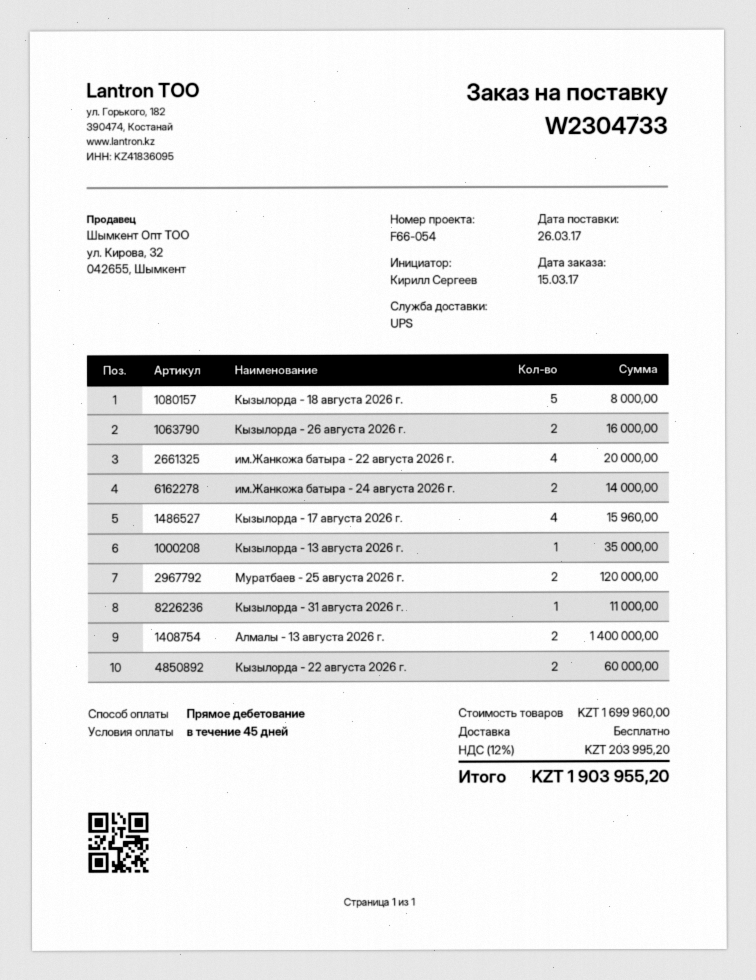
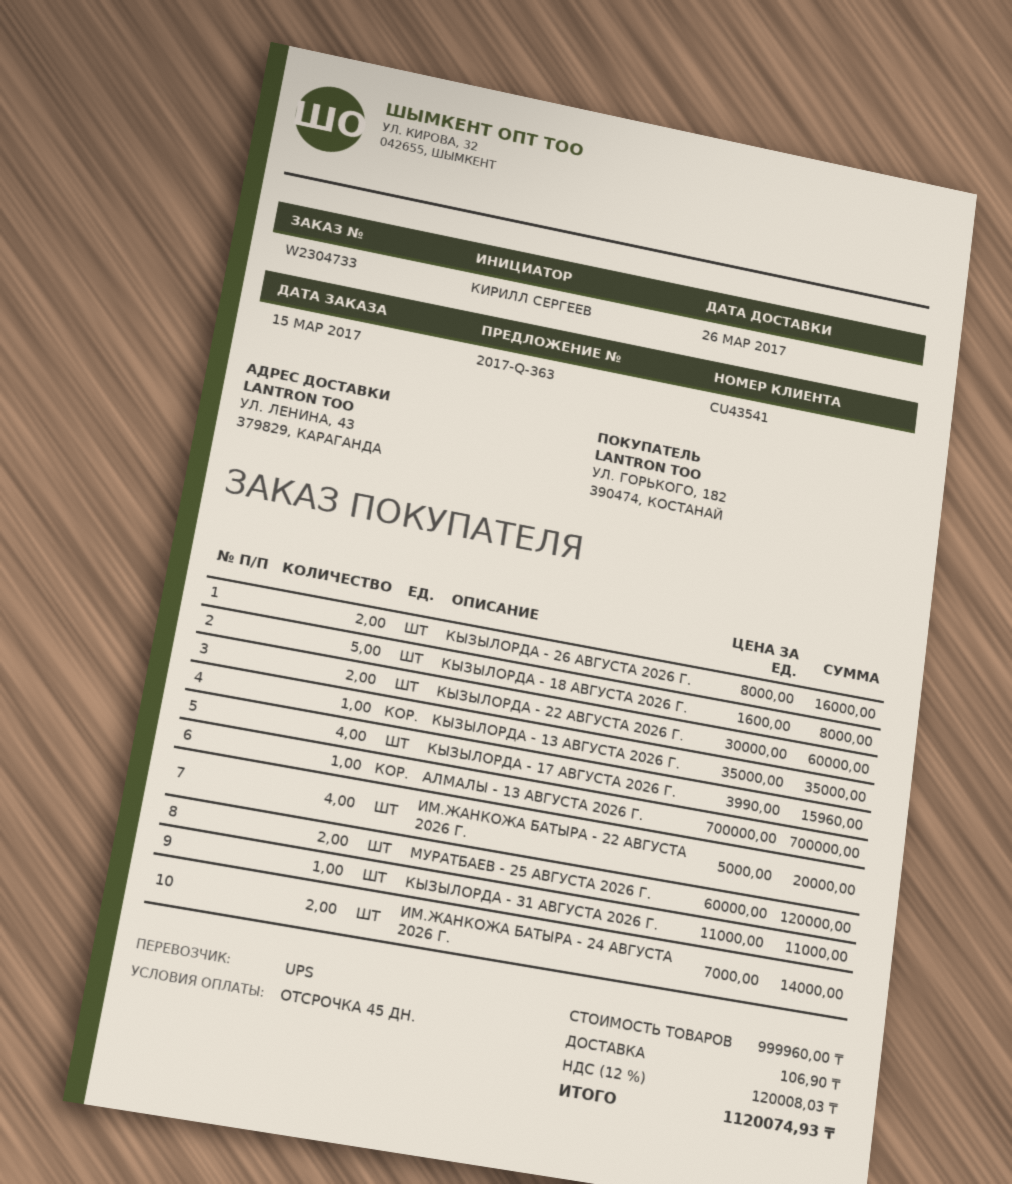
Алмалы - 13 августа 2026 г.: 2 for 1400000.00 -> 1 for 700000.00
subtotal: 1699960.00 -> 999960.00
shipping: 0.00 -> 106.90
tax: 12% = 203995.20 -> 12% = 120008.03
total: 1903955.20 -> 1120074.93

